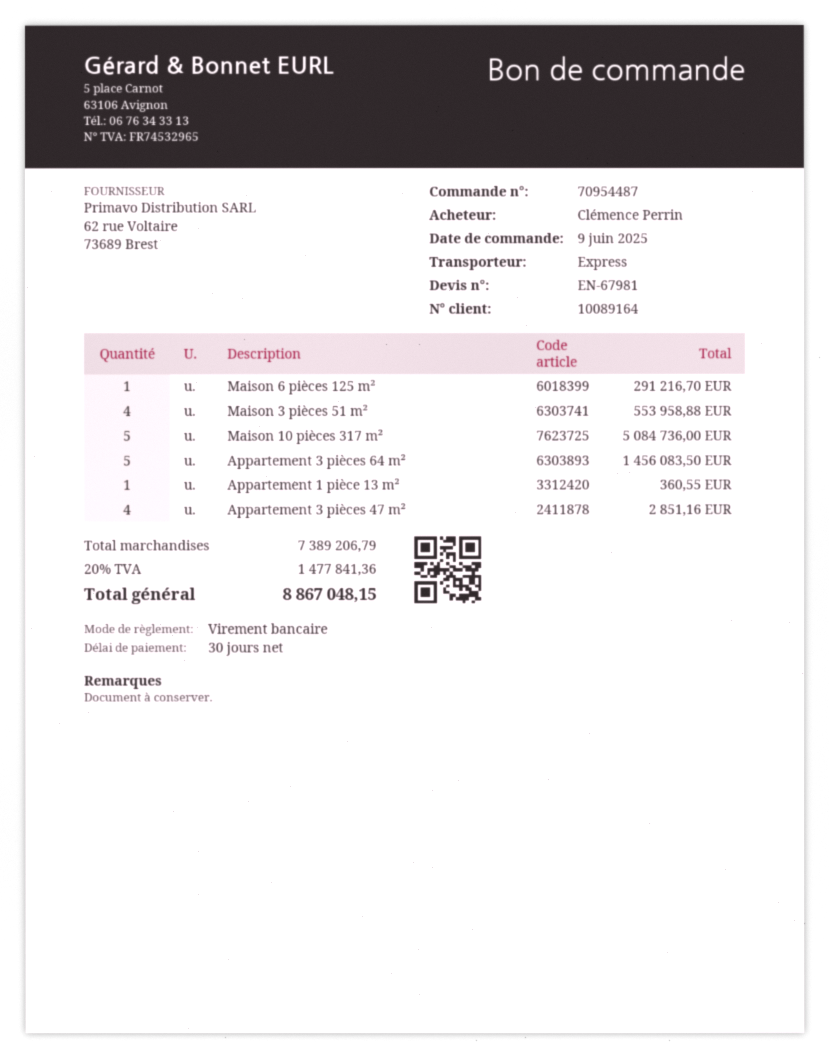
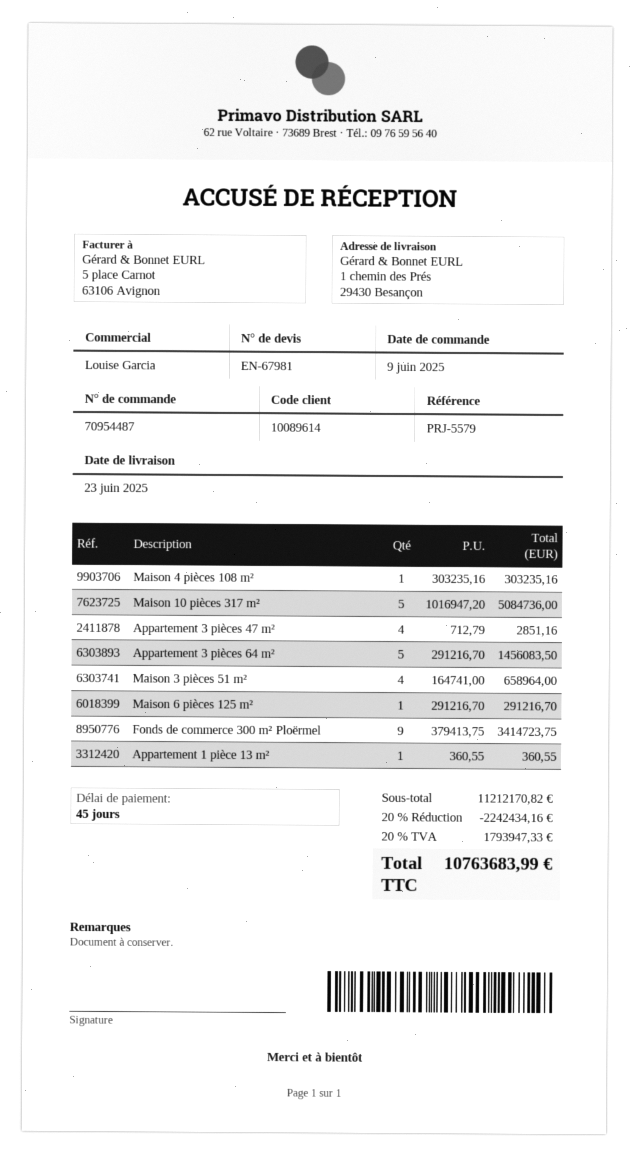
payment terms: 30 days -> 45 days
customer number: 10089164 -> 10089614
Maison 3 pièces 51 m²: 4 for 553958.88 -> 4 for 658964.00
Maison 4 pièces 108 m²: none -> 1 for 303235.16
Fonds de commerce 300 m² Ploërmel: none -> 9 for 3414723.75
subtotal: 7389206.79 -> 11212170.82
discount: none -> 20% = 2242434.16
tax: 20% = 1477841.36 -> 20% = 1793947.33
total: 8867048.15 -> 10763683.99

